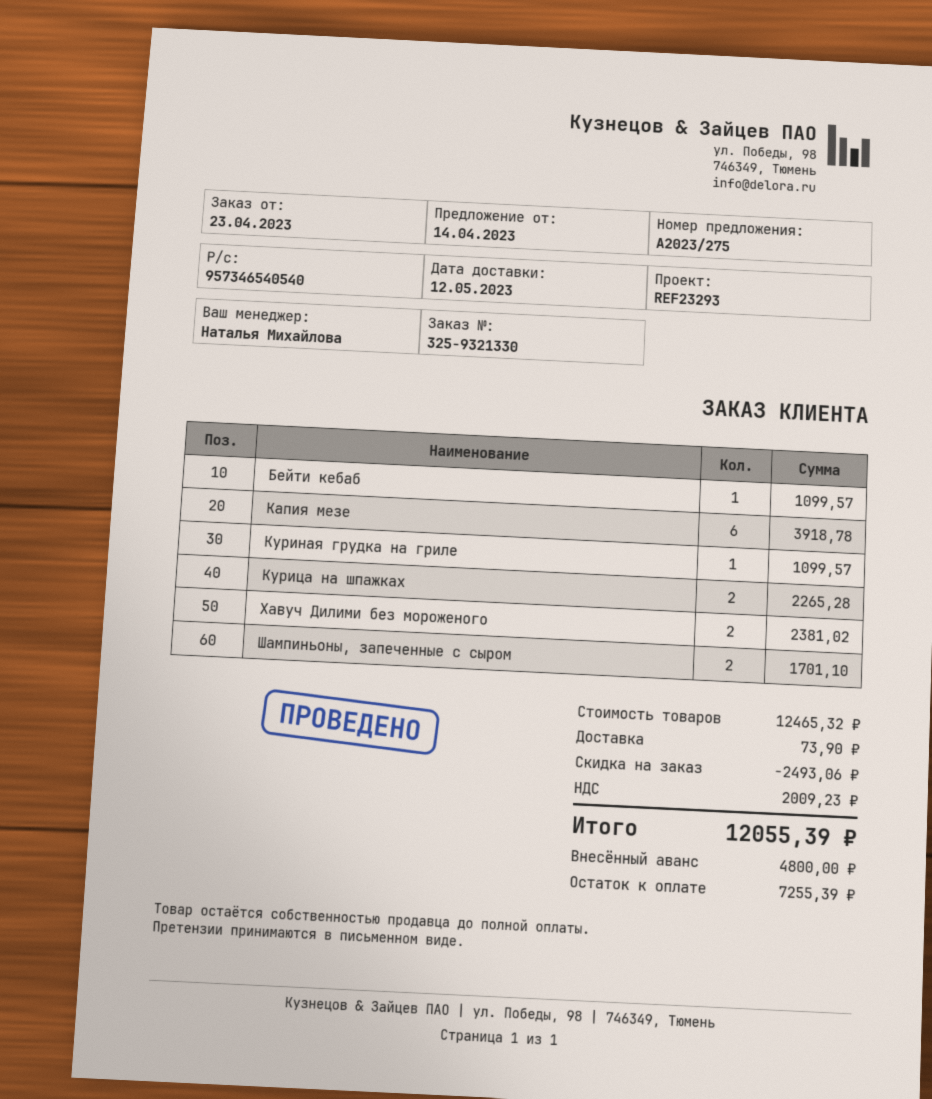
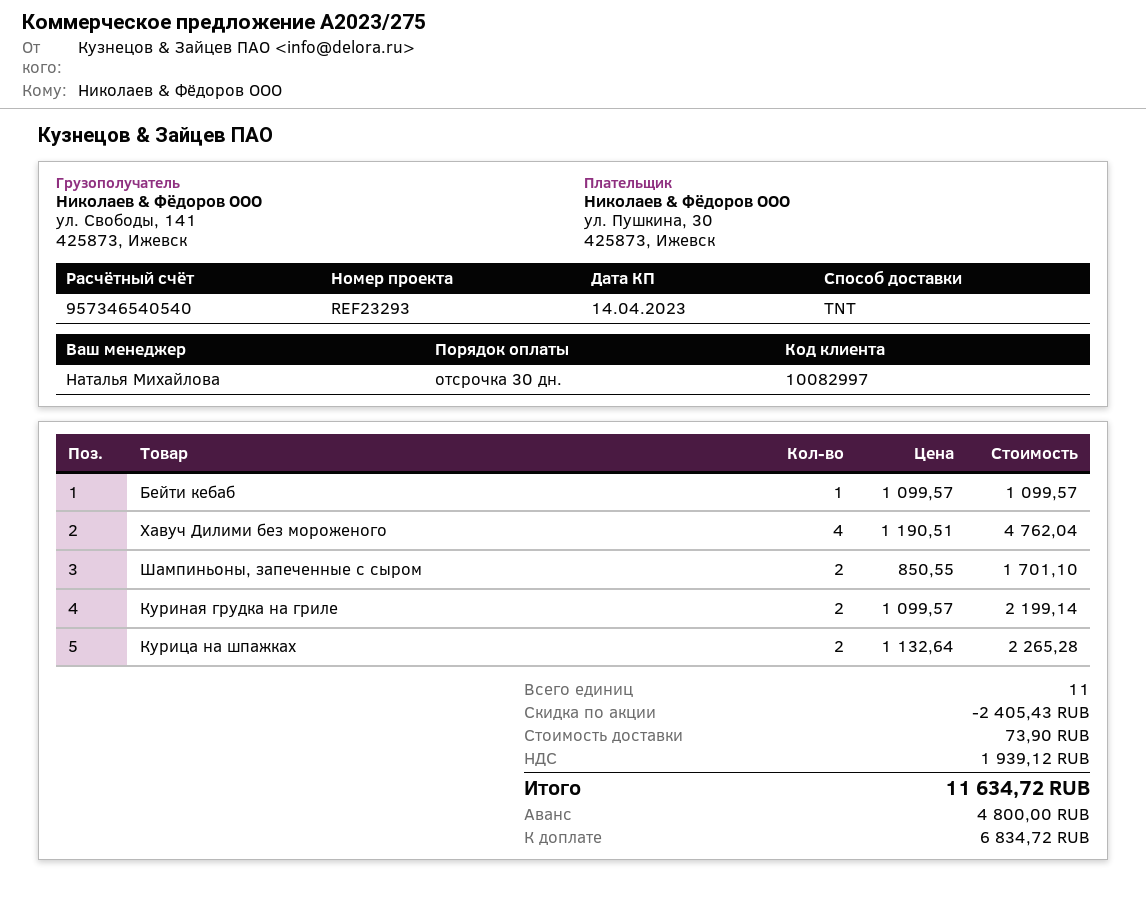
Капия мезе: 6 for 3918.78 -> none
Куриная грудка на гриле: 1 for 1099.57 -> 2 for 2199.14
Хавуч Дилими без мороженого: 2 for 2381.02 -> 4 for 4762.04
discount: 2493.06 -> 2405.43
tax: 2009.23 -> 1939.12
total: 12055.39 -> 11634.72
balance: 7255.39 -> 6834.72

